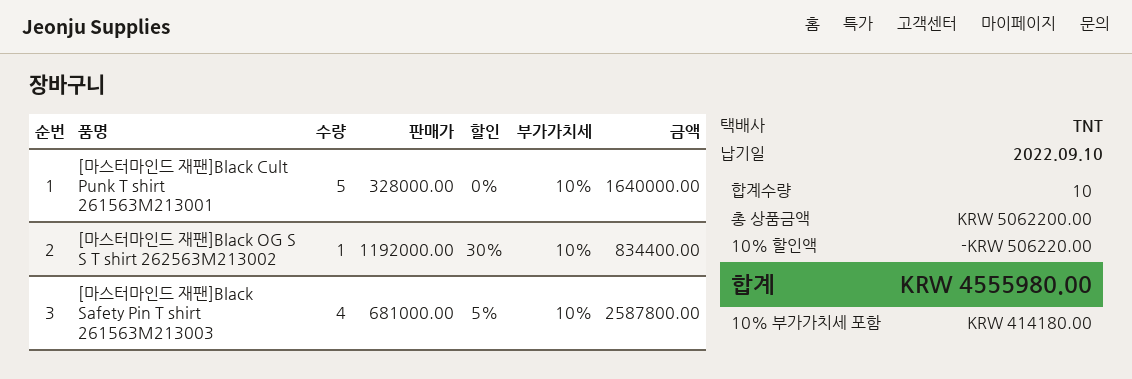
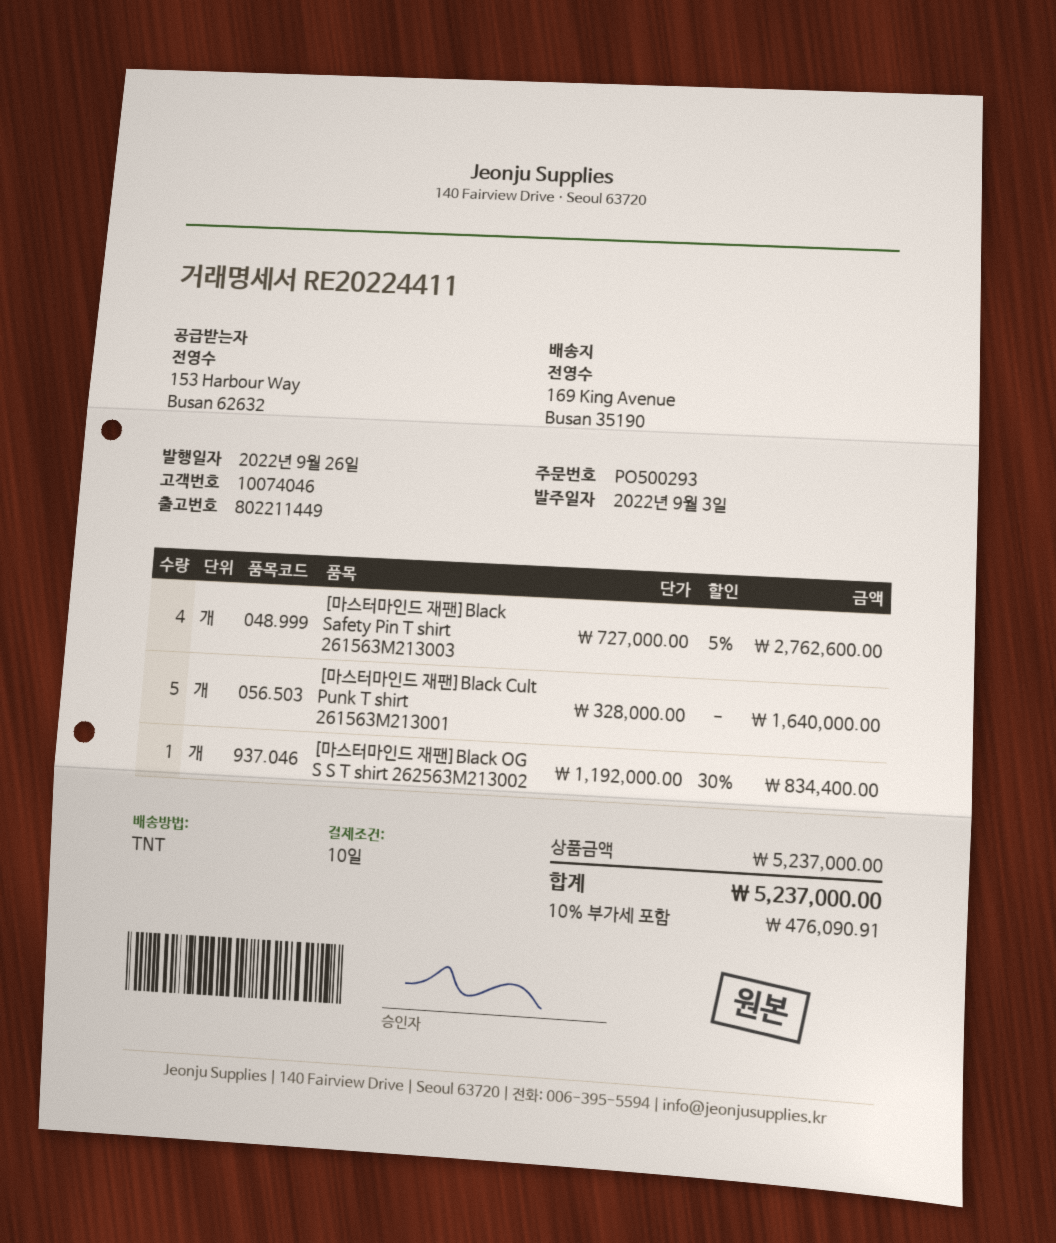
[마스터마인드 재팬]Black Safety Pin T shirt 261563M213003: 4 x 681000.00 - 5% = 2587800.00 -> 4 x 727000.00 - 5% = 2762600.00
subtotal: 5062200.00 -> 5237000.00
discount: 10% = 506220.00 -> none
tax: 10% = 414180.00 -> 10% = 476090.91
total: 4555980.00 -> 5237000.00

